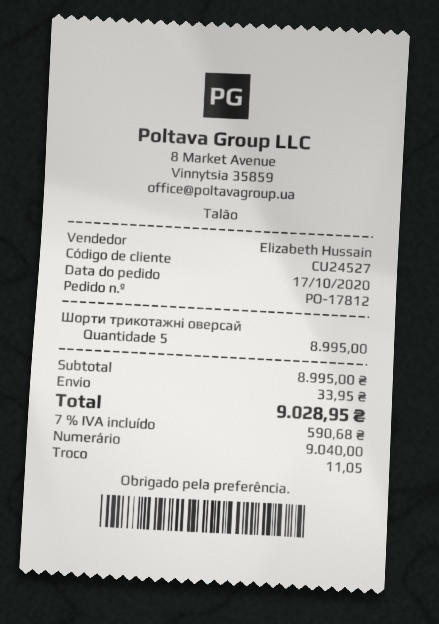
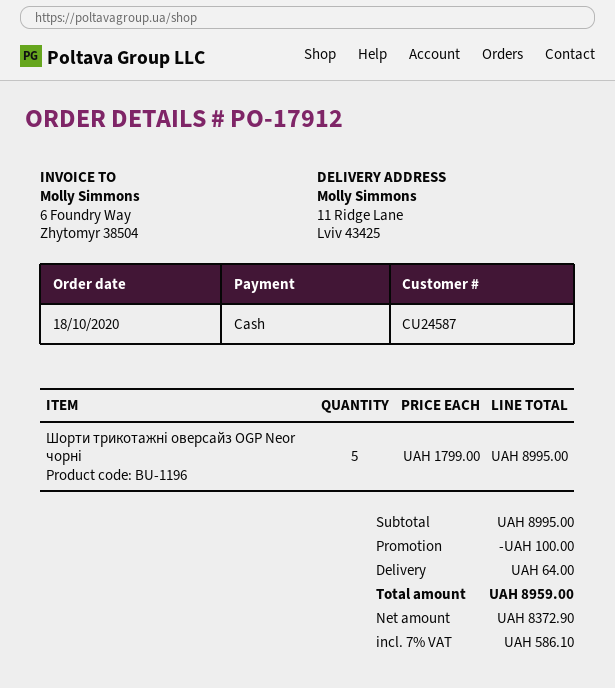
order number: PO-17812 -> PO-17912
order date: 2020-10-17 -> 2020-10-18
customer number: CU24527 -> CU24587
discount: none -> 100.00
shipping: 33.95 -> 64.00
tax: 7% = 590.68 -> 7% = 586.10
total: 9028.95 -> 8959.00

